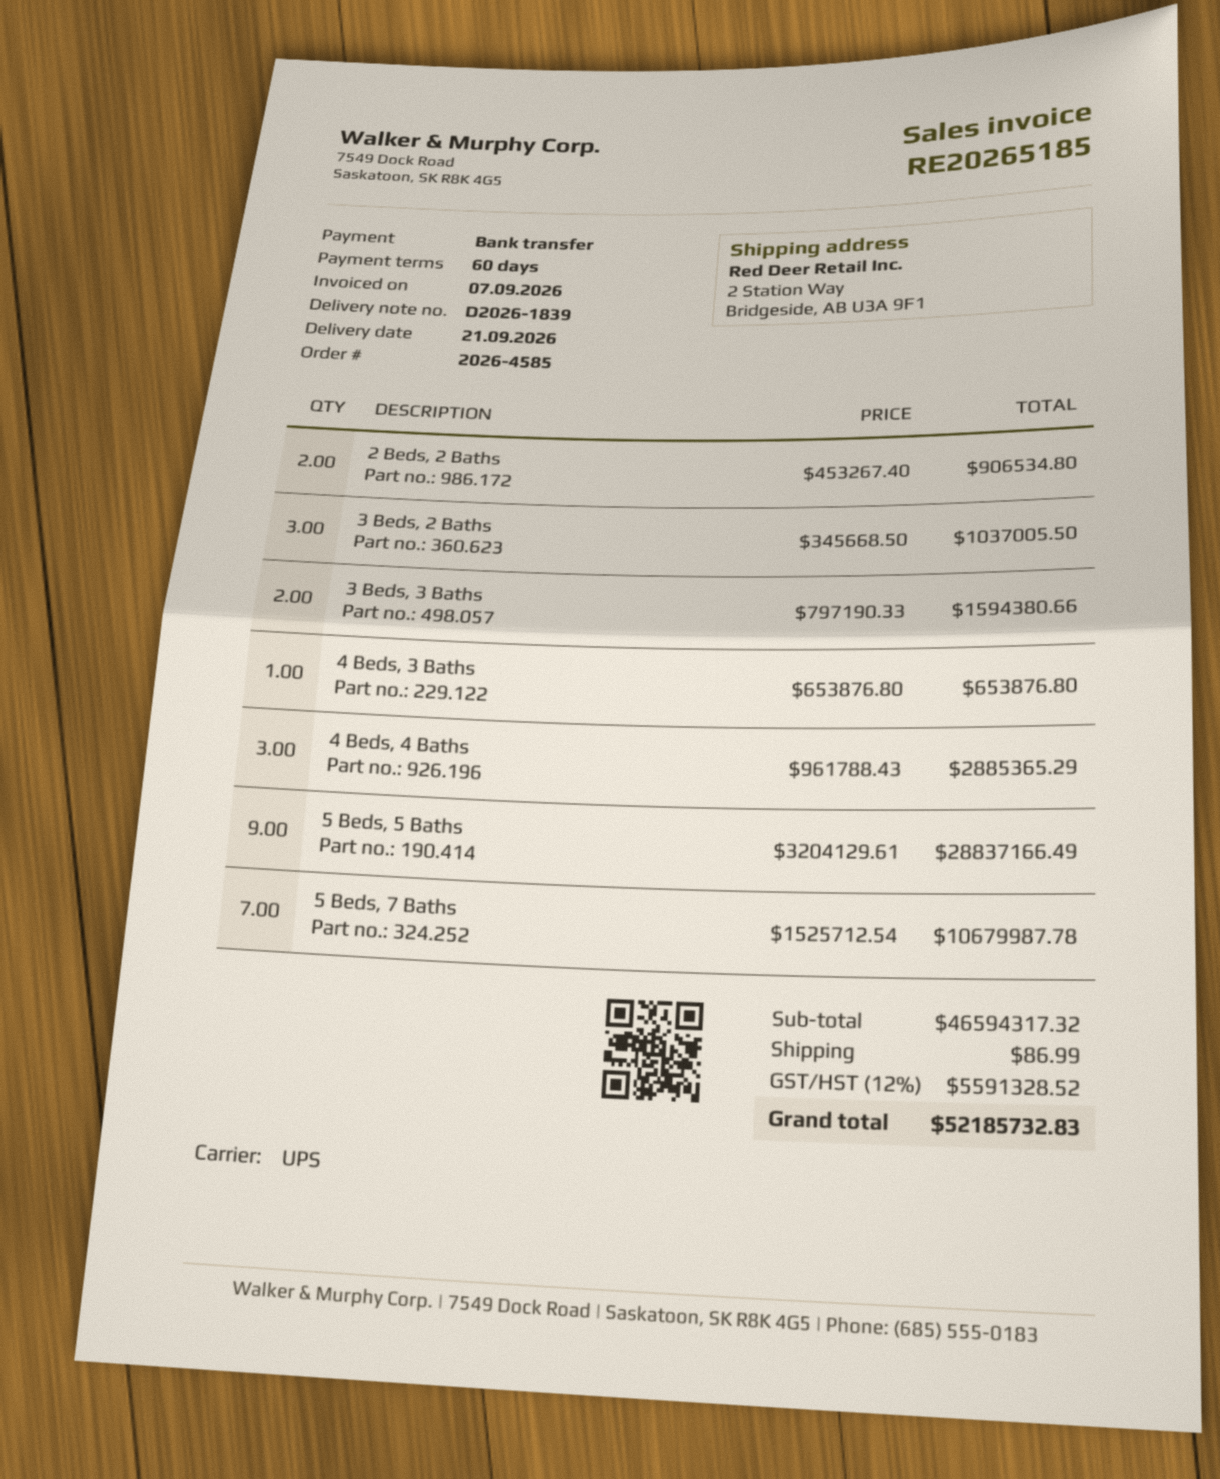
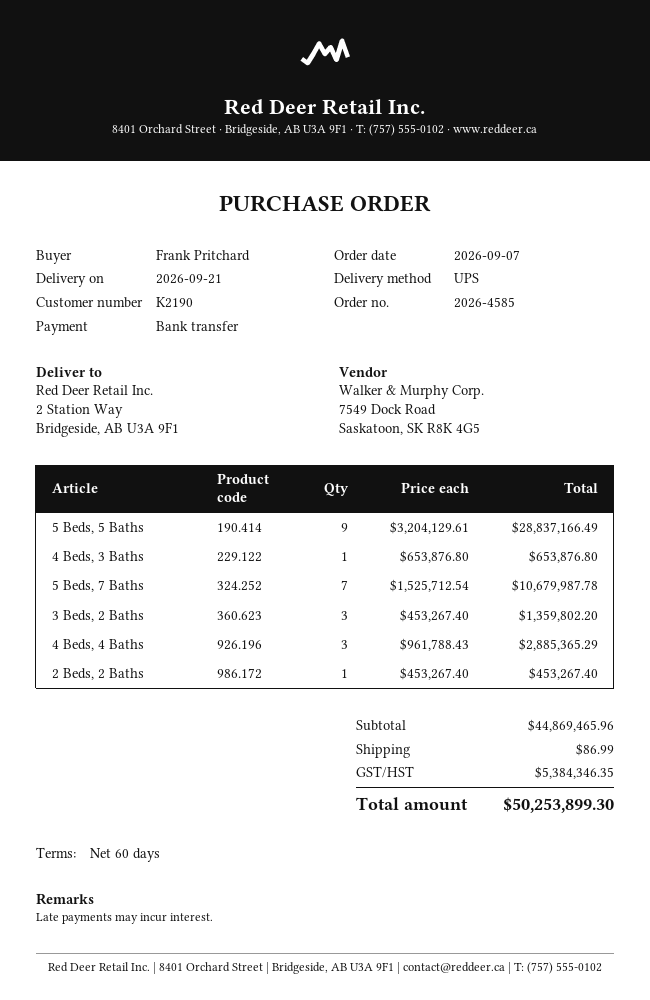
2 Beds, 2 Baths: 2 x 453267.40 = 906534.80 -> 1 x 453267.40 = 453267.40
3 Beds, 2 Baths: 3 x 345668.50 = 1037005.50 -> 3 x 453267.40 = 1359802.20
3 Beds, 3 Baths: 2 x 797190.33 = 1594380.66 -> none
subtotal: 46594317.32 -> 44869465.96
tax: 5591328.52 -> 5384346.35
total: 52185732.83 -> 50253899.30

